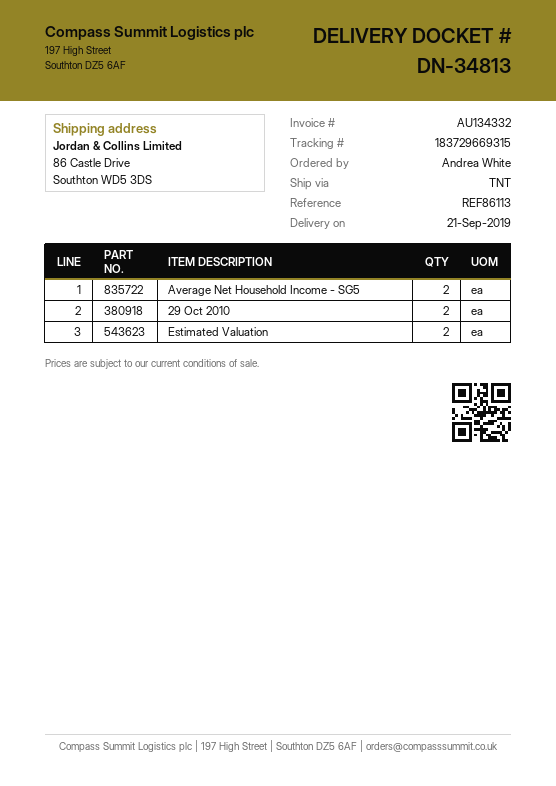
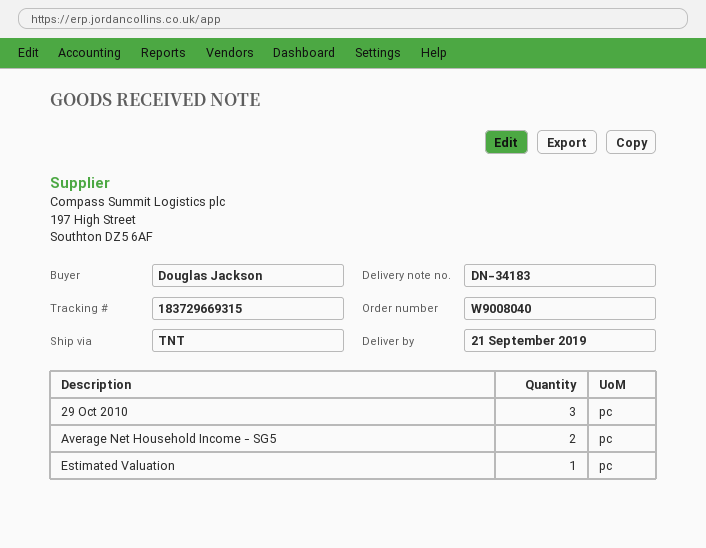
delivery note number: DN-34813 -> DN-34183
ordered by: Andrea White -> Douglas Jackson
29 Oct 2010: 2 -> 3
Estimated Valuation: 2 -> 1

